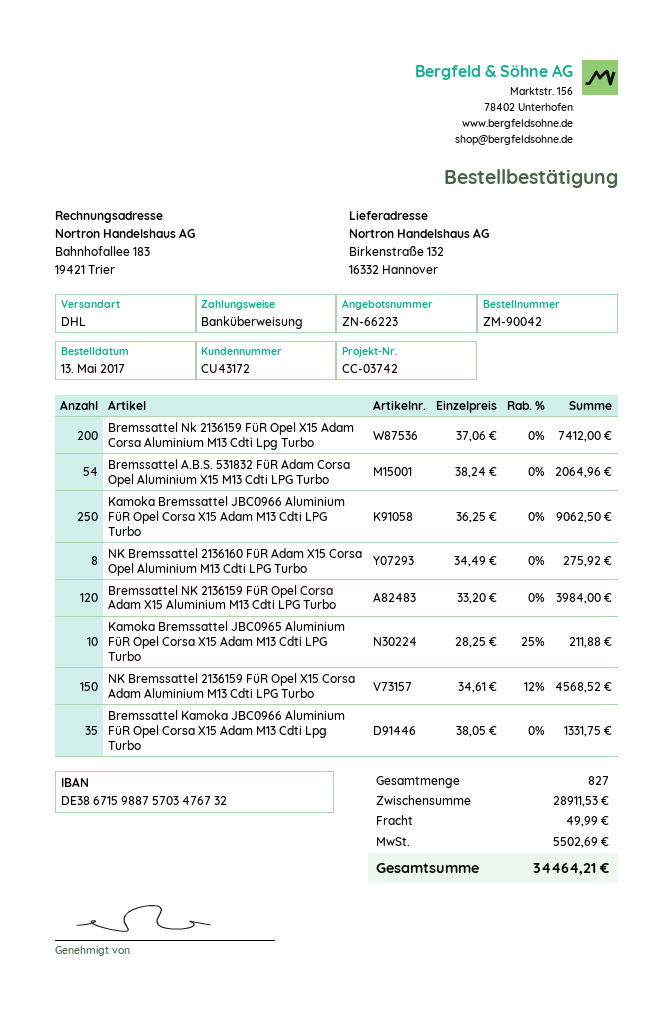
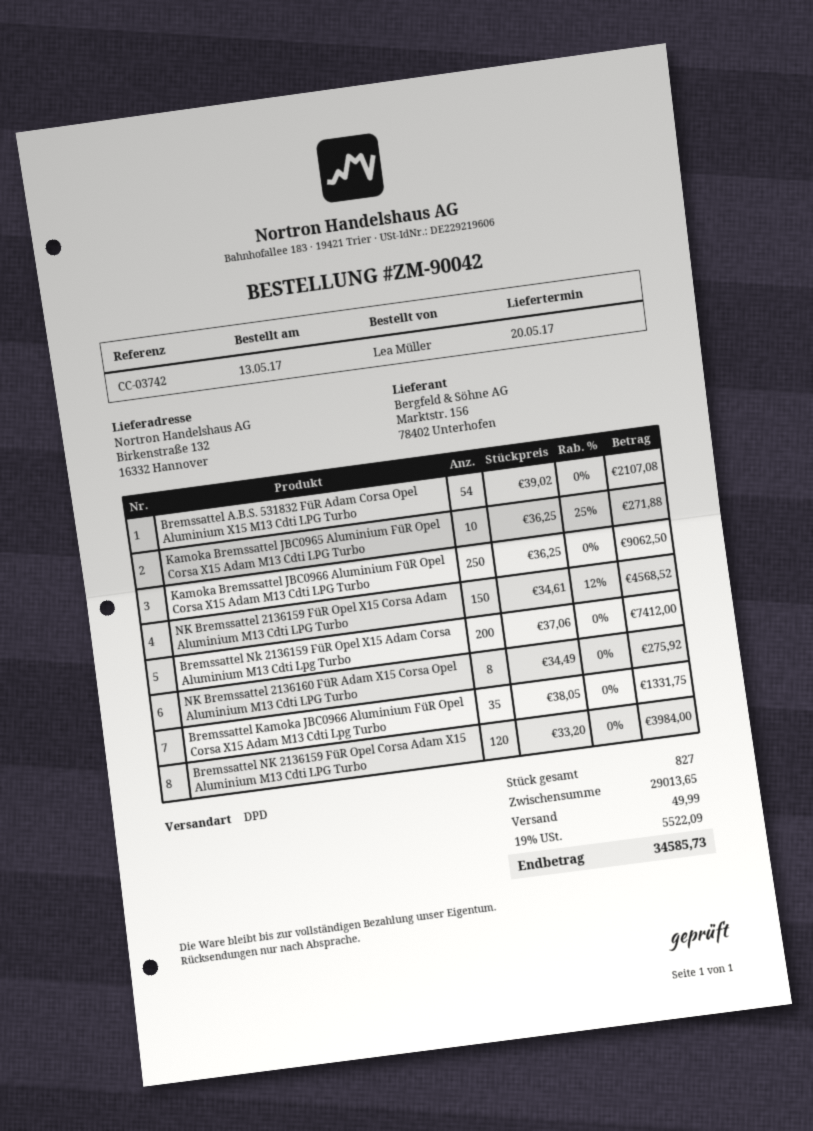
shipping method: DHL -> DPD
Bremssattel A.B.S. 531832 FüR Adam Corsa Opel Aluminium X15 M13 Cdti LPG Turbo: 54 x 38.24 = 2064.96 -> 54 x 39.02 = 2107.08
Kamoka Bremssattel JBC0965 Aluminium FüR Opel Corsa X15 Adam M13 Cdti LPG Turbo: 10 x 28.25 - 25% = 211.88 -> 10 x 36.25 - 25% = 271.88
subtotal: 28911.53 -> 29013.65
tax: 5502.69 -> 5522.09
total: 34464.21 -> 34585.73

